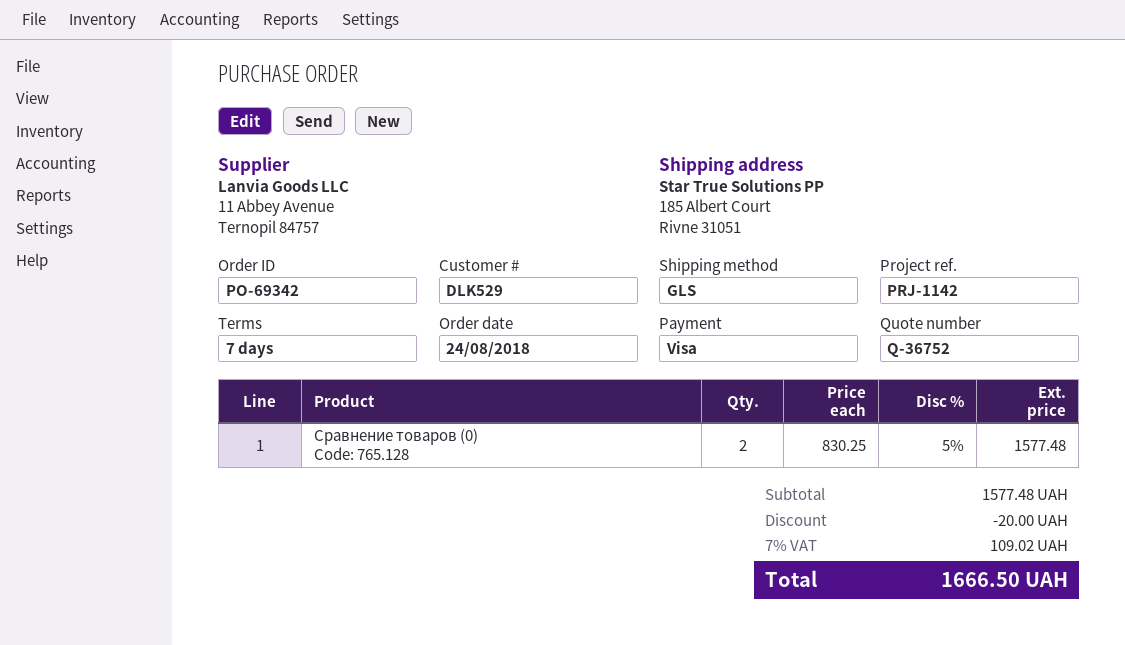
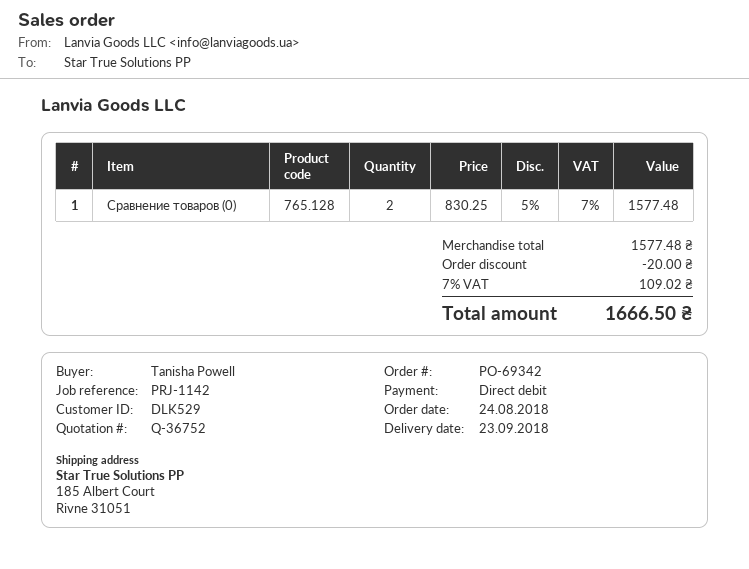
payment method: Visa -> direct debit

